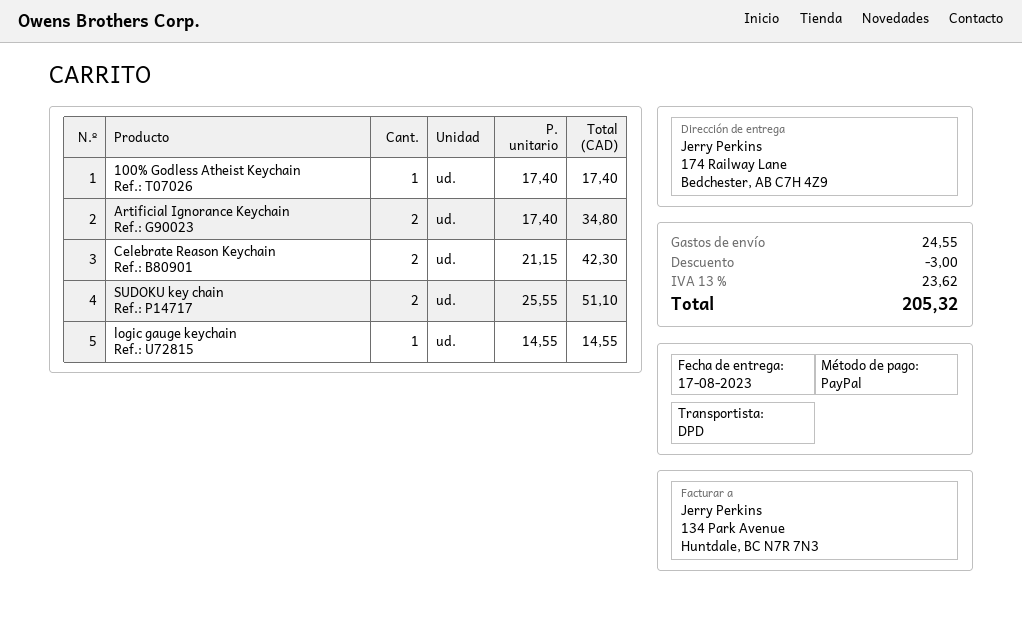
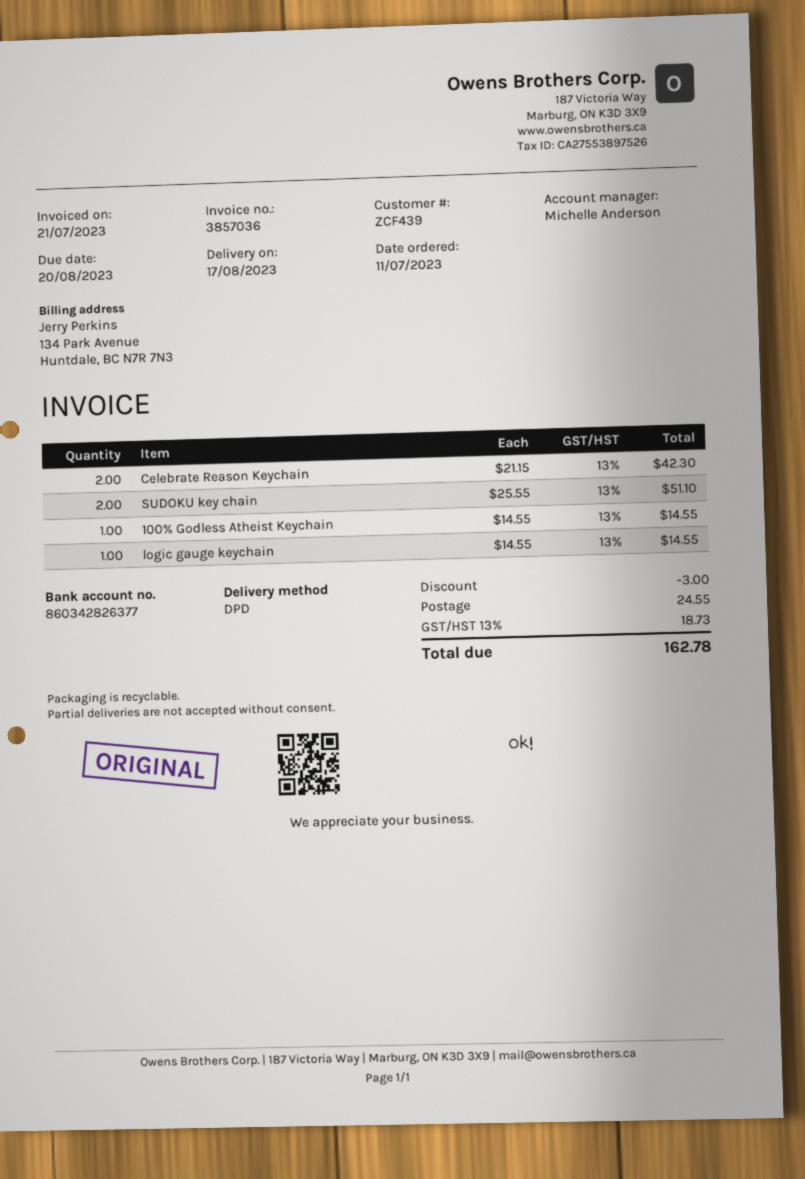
100% Godless Atheist Keychain: 1 x 17.40 = 17.40 -> 1 x 14.55 = 14.55
Artificial Ignorance Keychain: 2 x 17.40 = 34.80 -> none
tax: 13% = 23.62 -> 13% = 18.73
total: 205.32 -> 162.78

